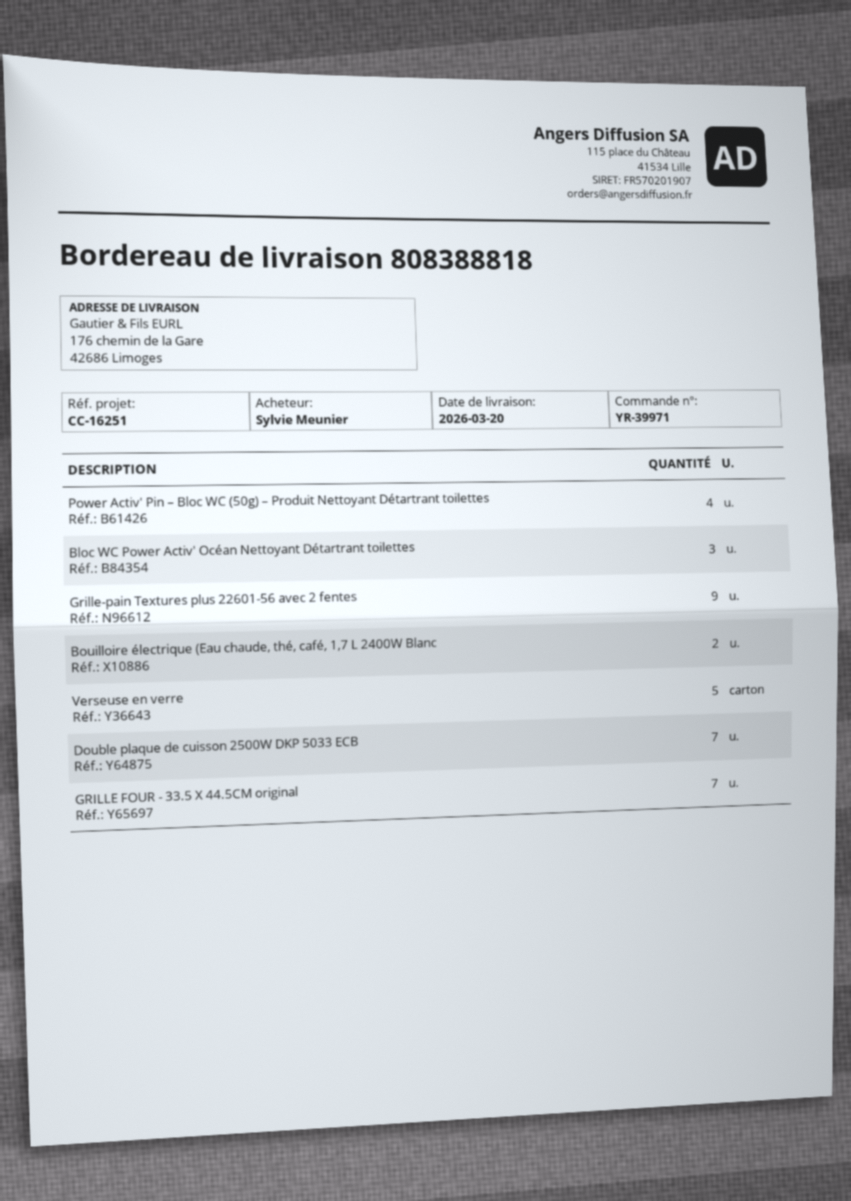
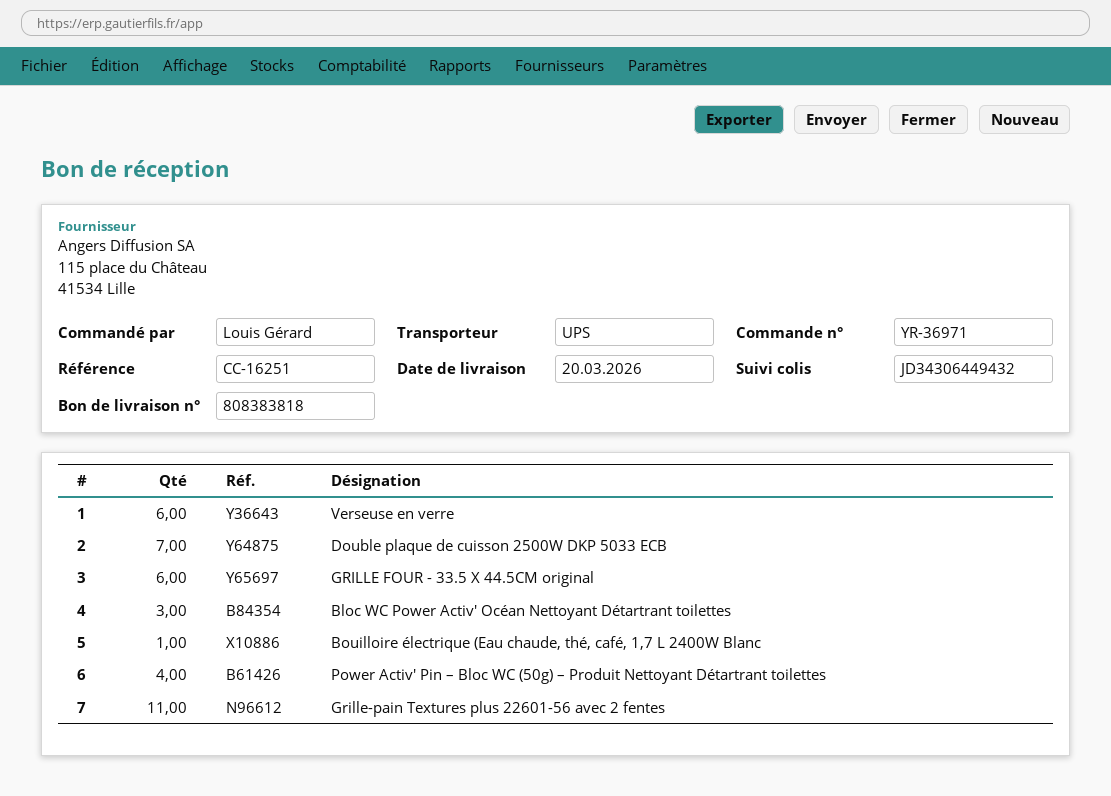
order number: YR-39971 -> YR-36971
delivery note number: 808388818 -> 808383818
ordered by: Sylvie Meunier -> Louis Gérard
Grille-pain Textures plus 22601-56 avec 2 fentes: 9 -> 11
Bouilloire électrique (Eau chaude, thé, café, 1,7 L 2400W Blanc: 2 -> 1
Verseuse en verre: 5 -> 6
GRILLE FOUR - 33.5 X 44.5CM original: 7 -> 6

